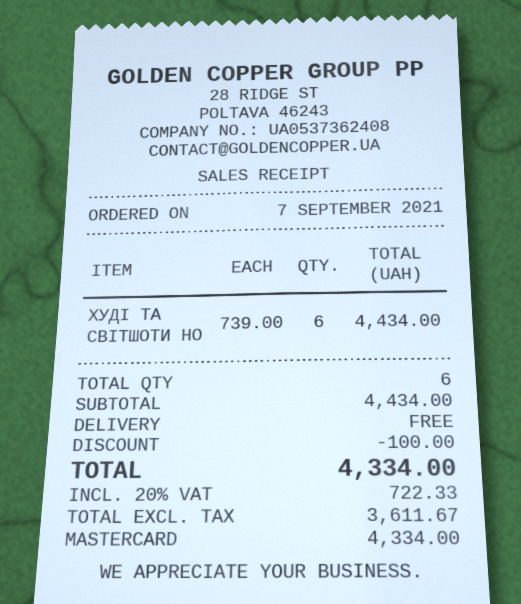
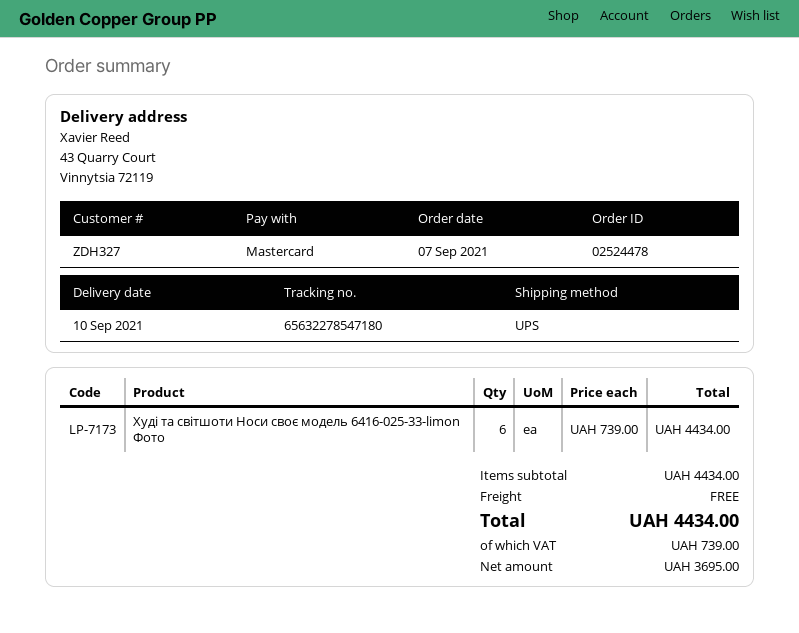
discount: 100.00 -> none
net: 3611.67 -> 3695.00
tax: 722.33 -> 739.00
total: 4334.00 -> 4434.00

